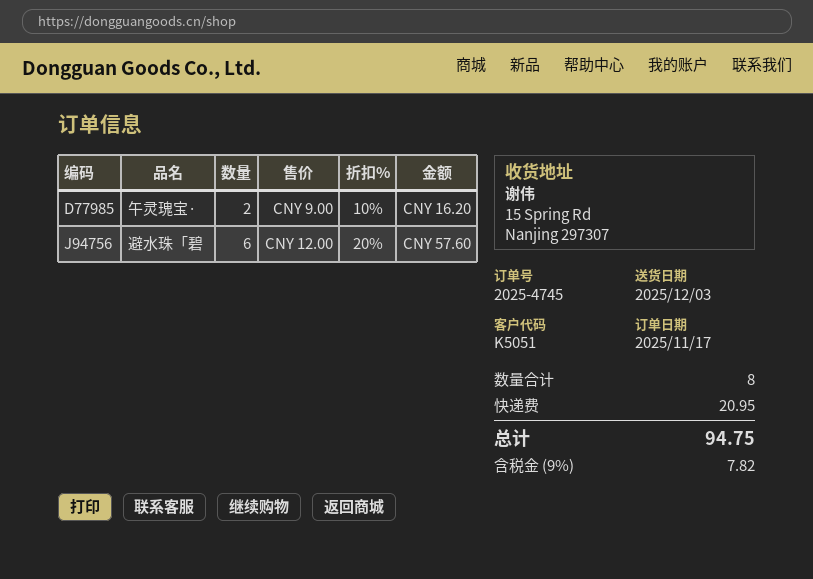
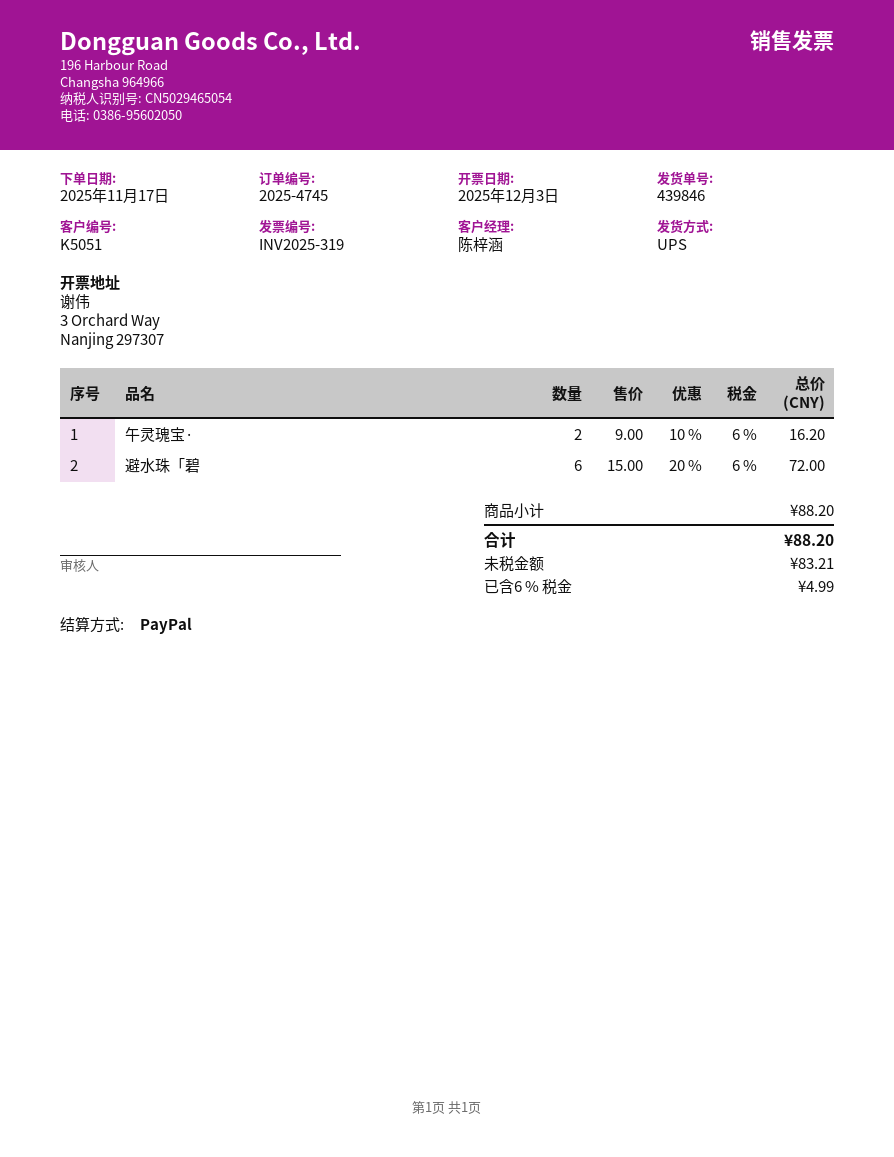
避水珠「碧: 6 x 12.00 - 20% = 57.60 -> 6 x 15.00 - 20% = 72.00
shipping: 20.95 -> none
tax: 9% = 7.82 -> 6% = 4.99
total: 94.75 -> 88.20

